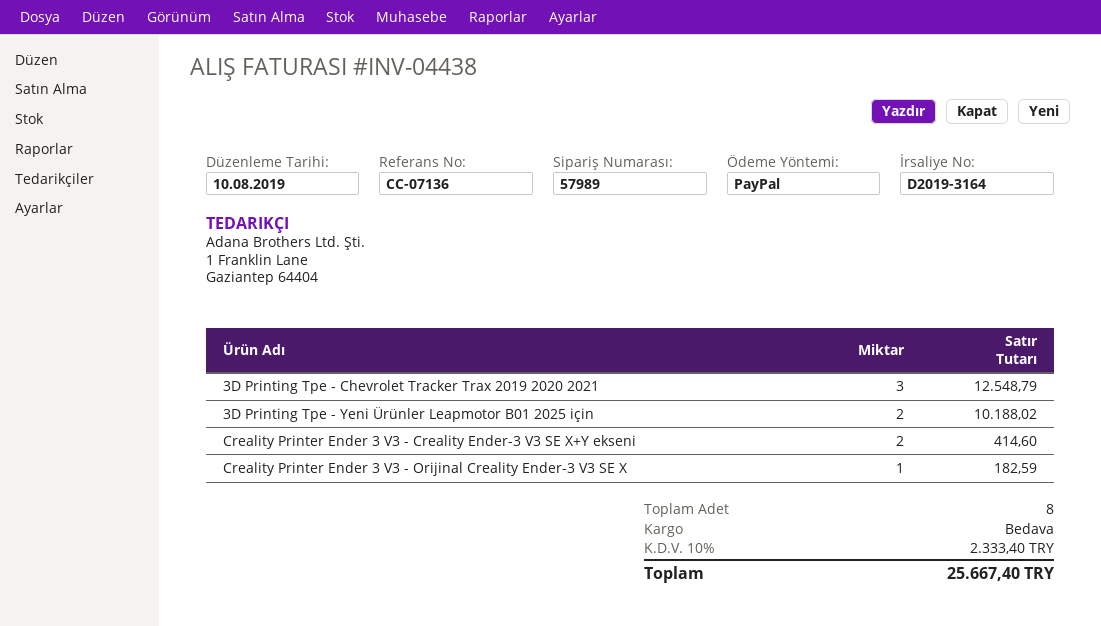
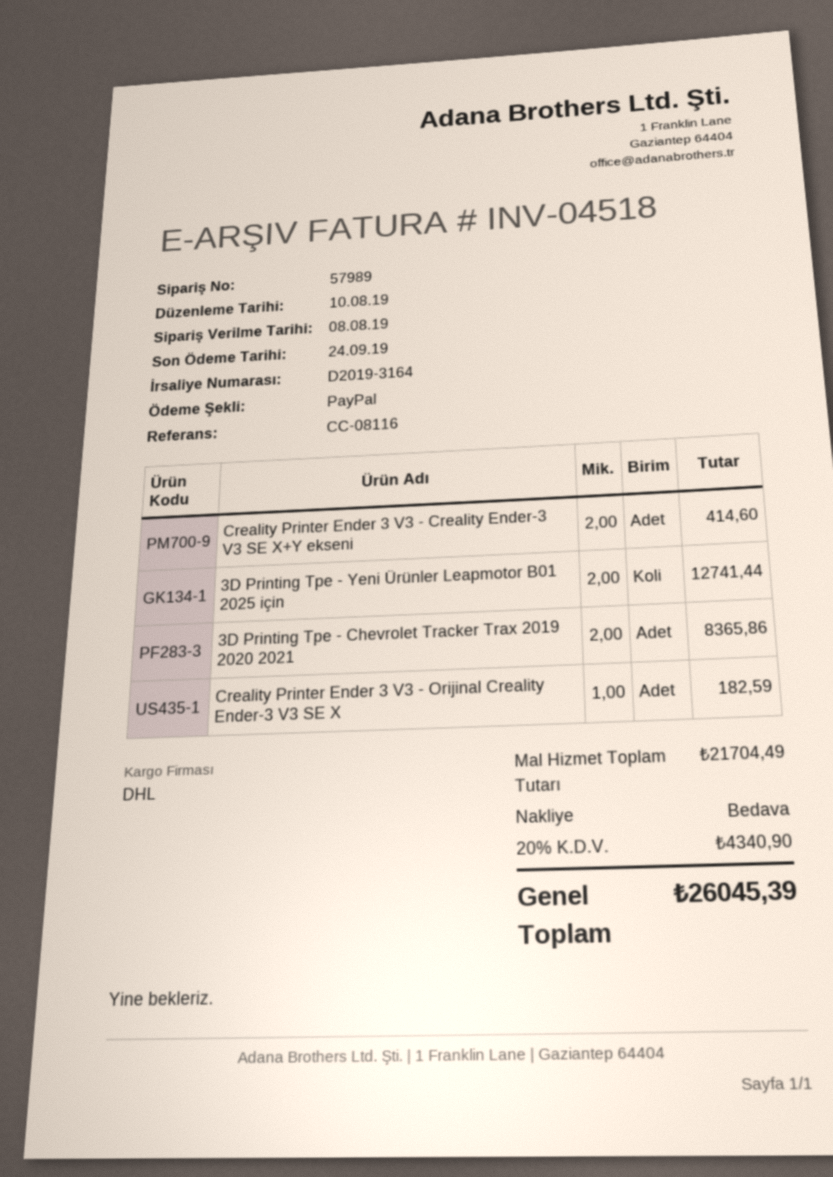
invoice number: INV-04438 -> INV-04518
reference: CC-07136 -> CC-08116
3D Printing Tpe - Chevrolet Tracker Trax 2019 2020 2021: 3 for 12548.79 -> 2 for 8365.86
3D Printing Tpe - Yeni Ürünler Leapmotor B01 2025 için: 2 for 10188.02 -> 2 for 12741.44
tax: 10% = 2333.40 -> 20% = 4340.90
total: 25667.40 -> 26045.39

